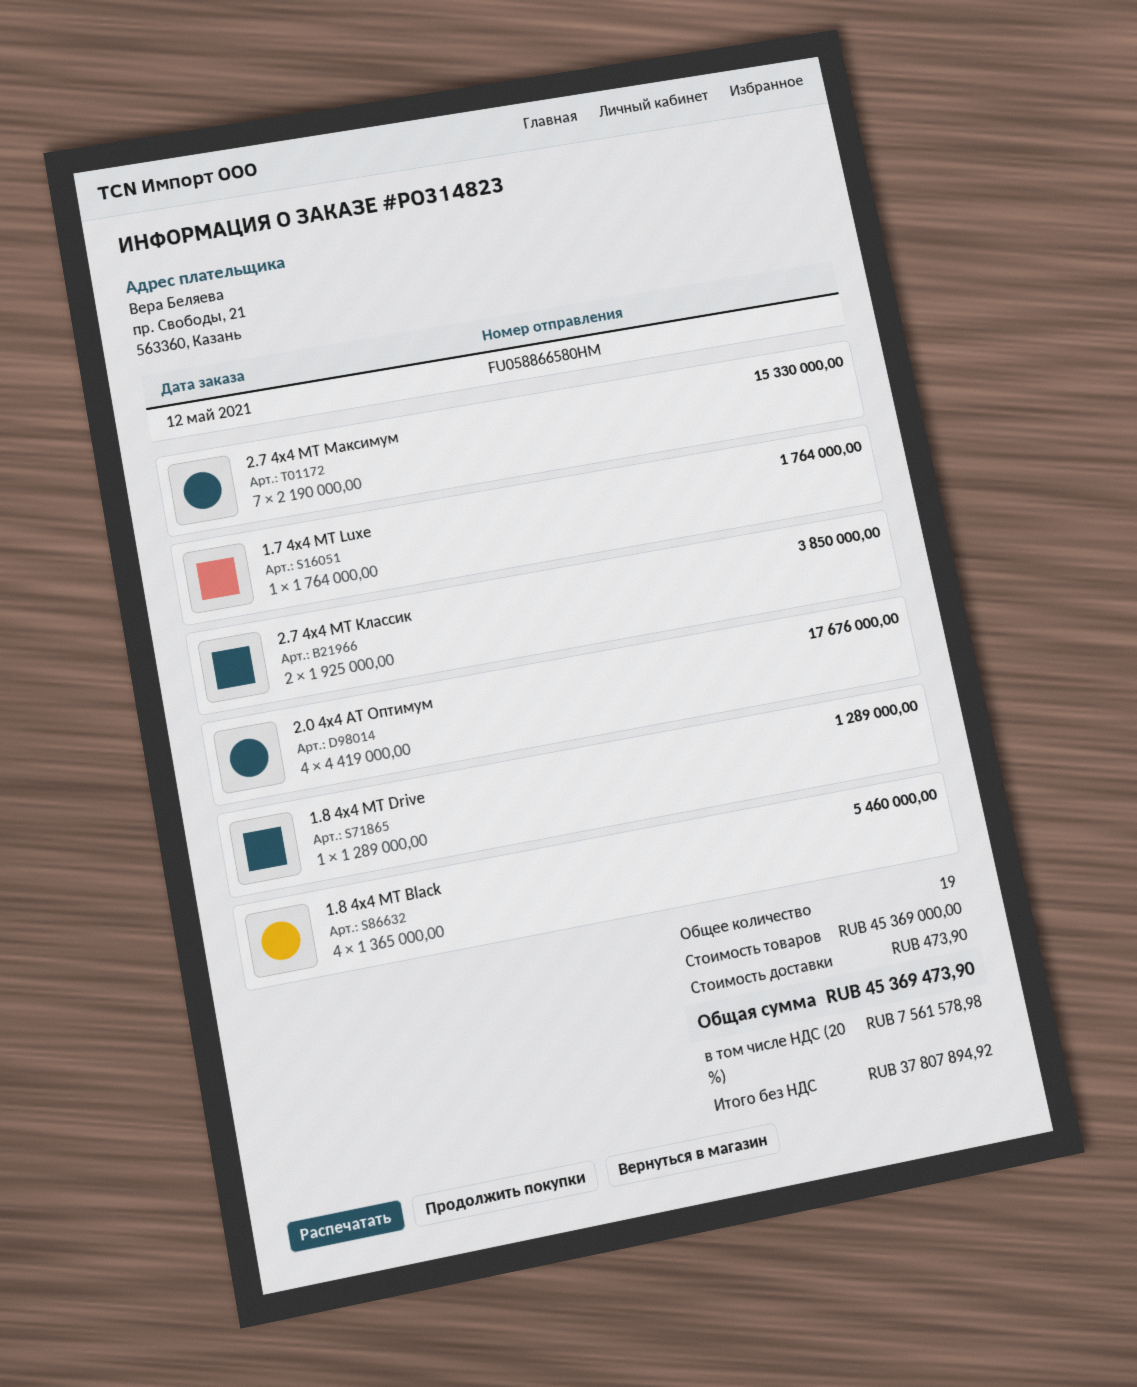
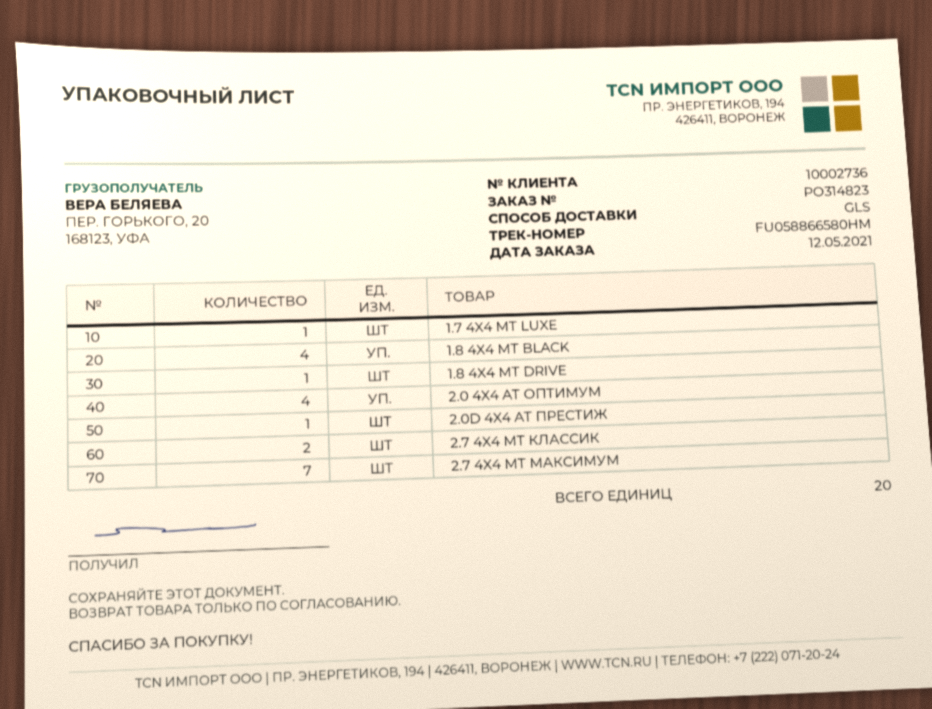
2.0D 4X4 AT ПРЕСТИЖ: none -> 1
total quantity: 19 -> 20

